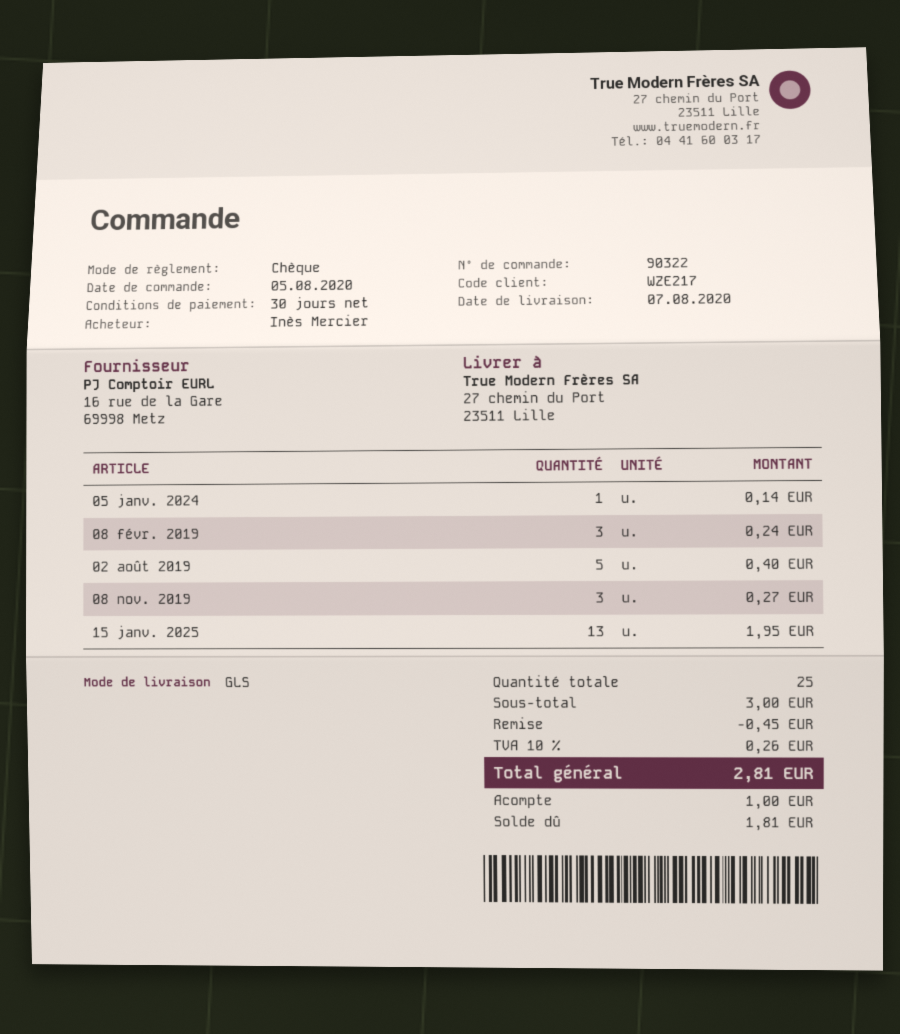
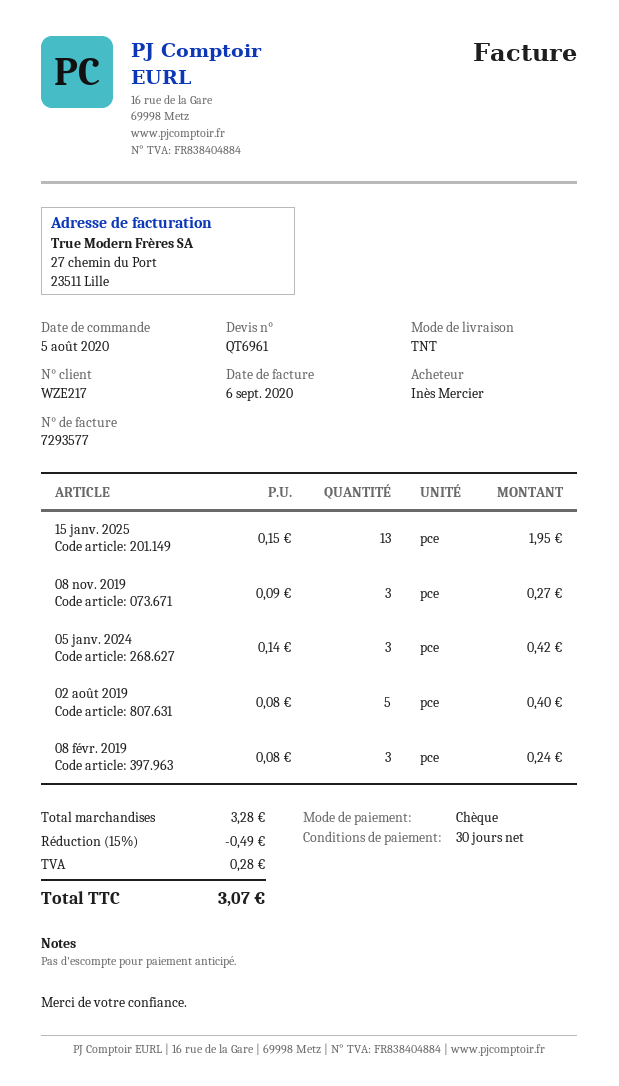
shipping method: GLS -> TNT
05 janv. 2024: 1 for 0.14 -> 3 for 0.42
subtotal: 3.00 -> 3.28
discount: 0.45 -> 0.49
tax: 0.26 -> 0.28
total: 2.81 -> 3.07

